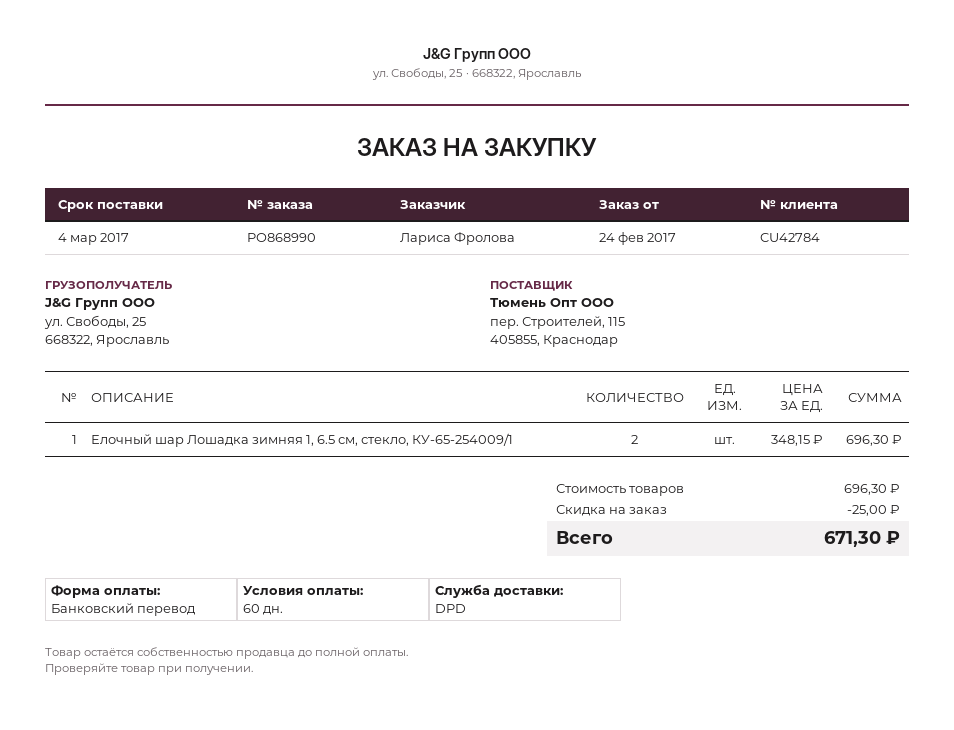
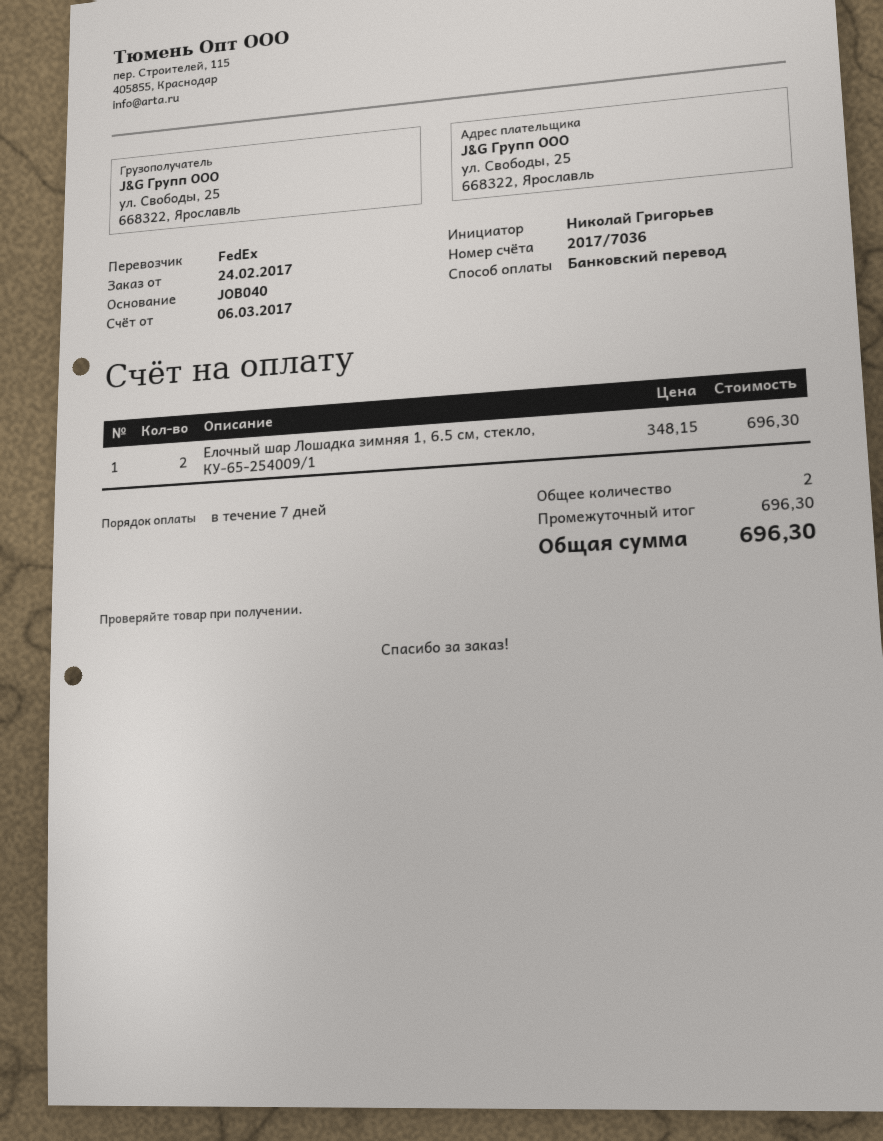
payment terms: 60 days -> 7 days
ordered by: Лариса Фролова -> Николай Григорьев
shipping method: DPD -> FedEx
discount: 25.00 -> none
total: 671.30 -> 696.30

